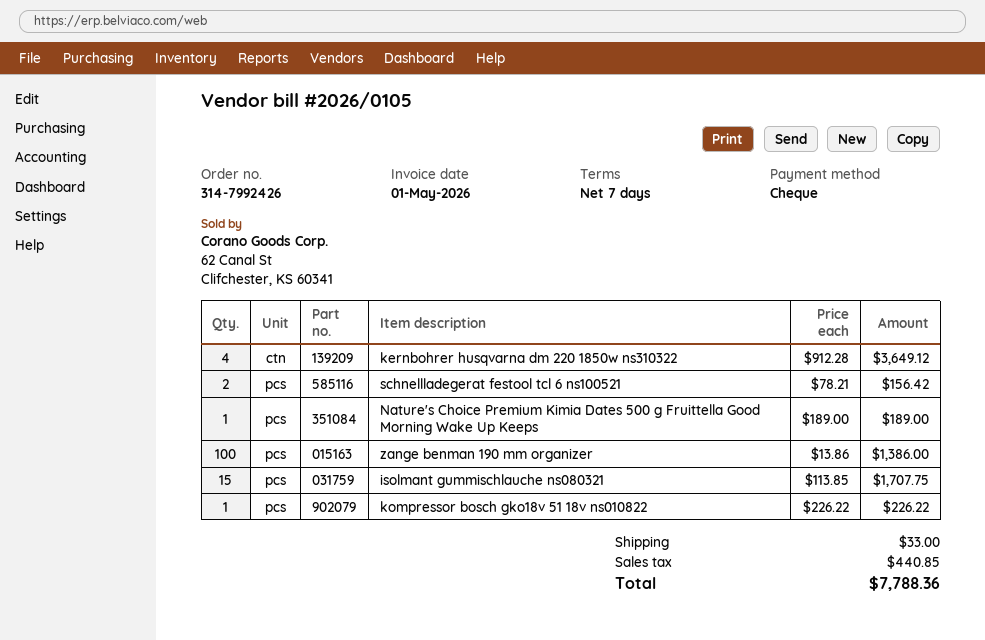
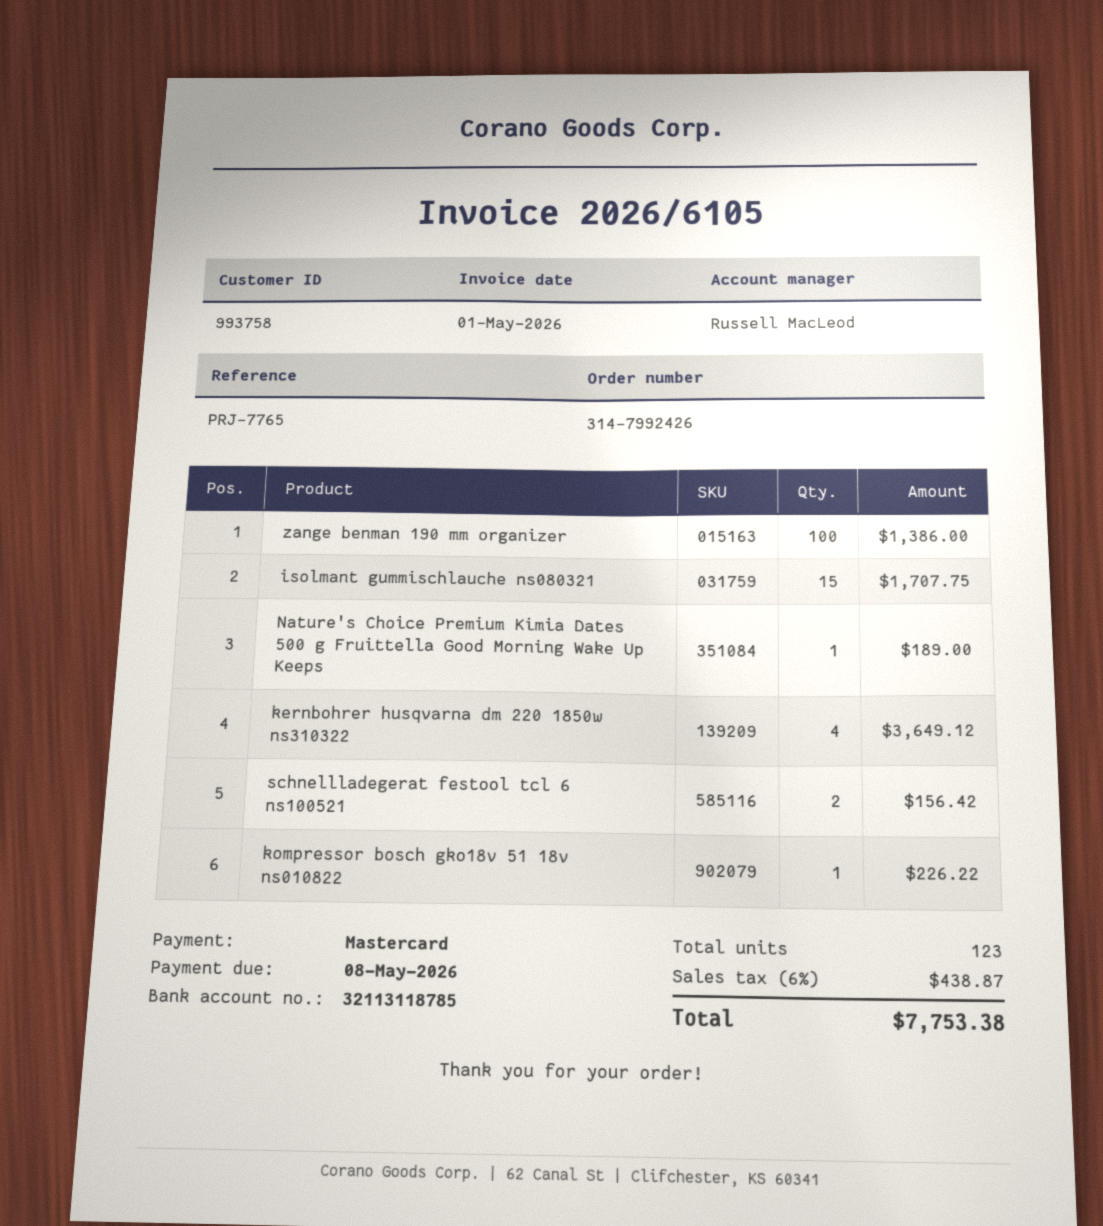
invoice number: 2026/0105 -> 2026/6105
payment method: cheque -> Mastercard
shipping: 33.00 -> none
tax: 440.85 -> 438.87
total: 7788.36 -> 7753.38

